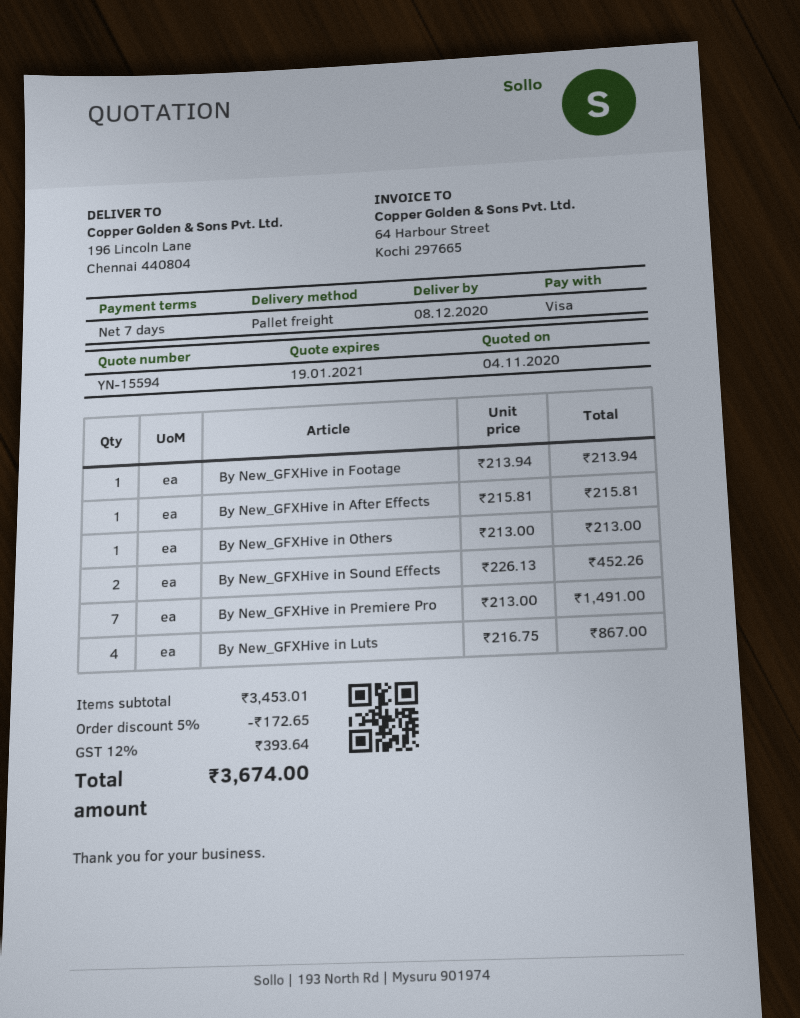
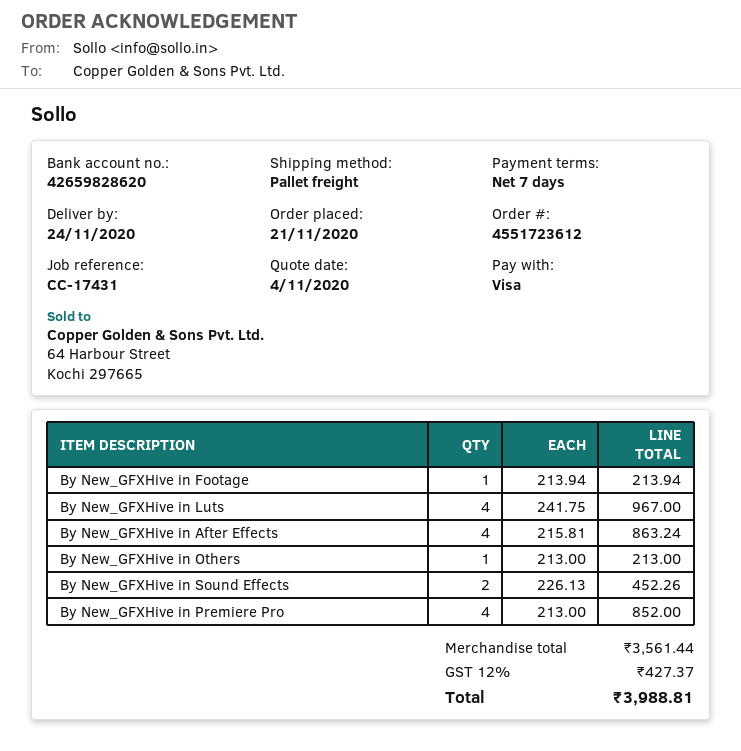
delivery date: 2020-12-08 -> 2020-11-24
By New_GFXHive in After Effects: 1 x 215.81 = 215.81 -> 4 x 215.81 = 863.24
By New_GFXHive in Premiere Pro: 7 x 213.00 = 1491.00 -> 4 x 213.00 = 852.00
By New_GFXHive in Luts: 4 x 216.75 = 867.00 -> 4 x 241.75 = 967.00
subtotal: 3453.01 -> 3561.44
discount: 5% = 172.65 -> none
tax: 12% = 393.64 -> 12% = 427.37
total: 3674.00 -> 3988.81

